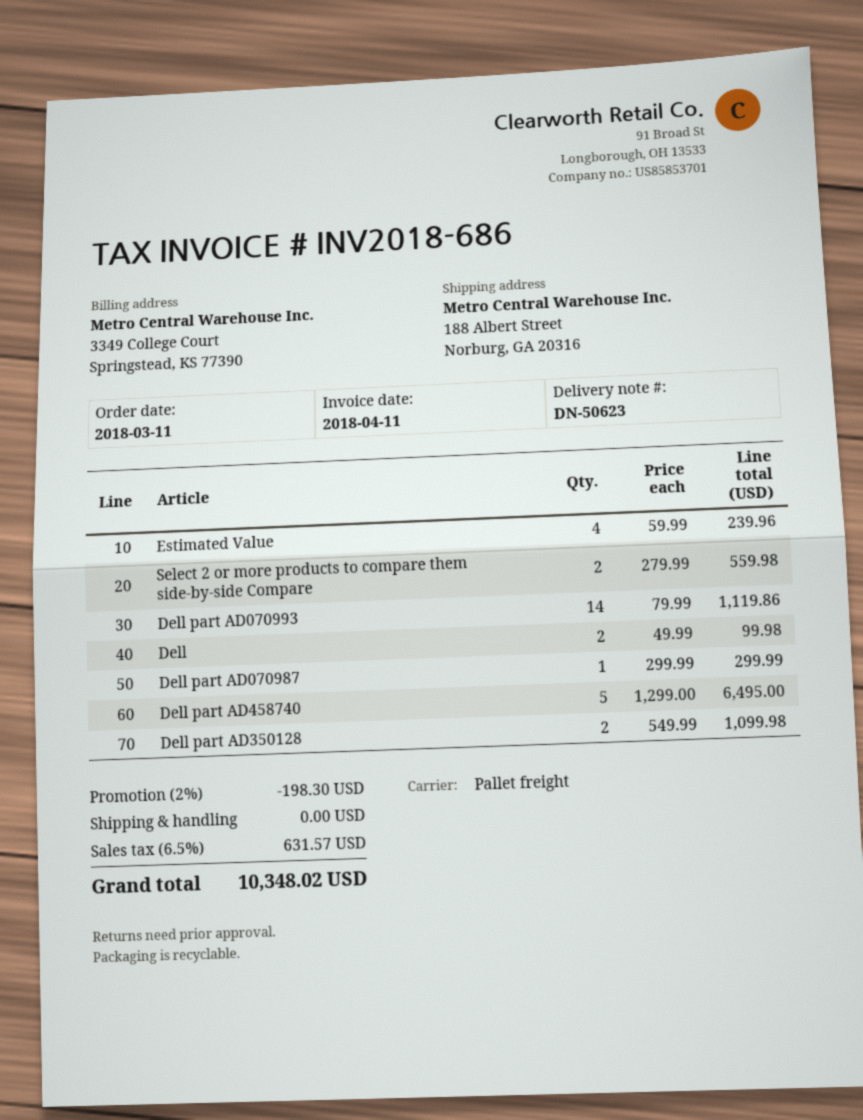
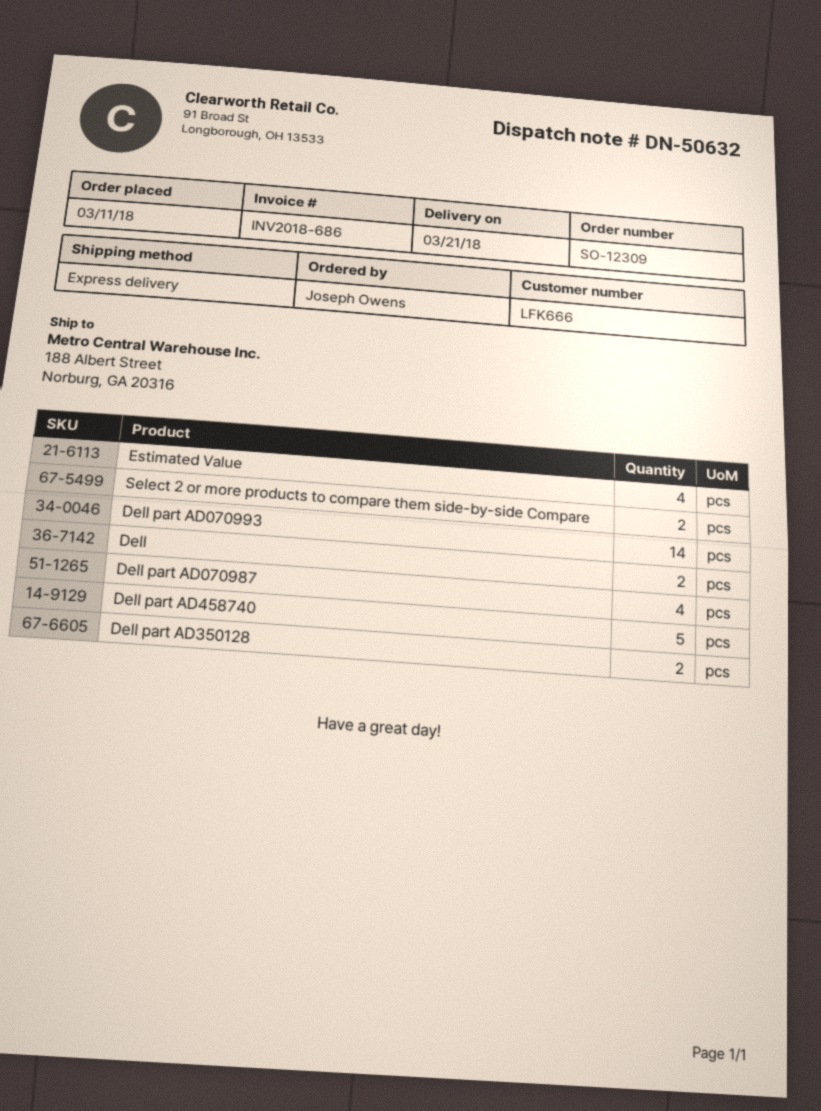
delivery note number: DN-50623 -> DN-50632
shipping method: pallet freight -> express
Dell part AD070987: 1 -> 4

